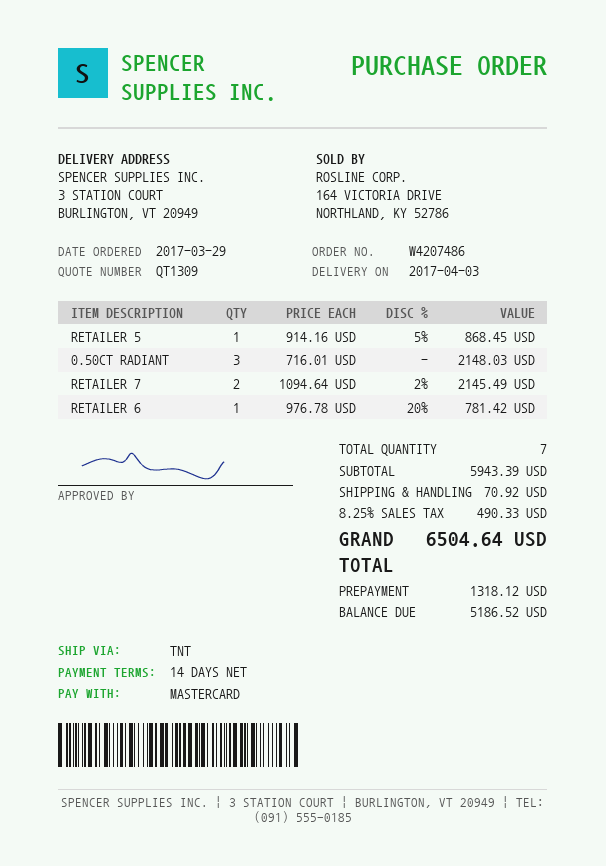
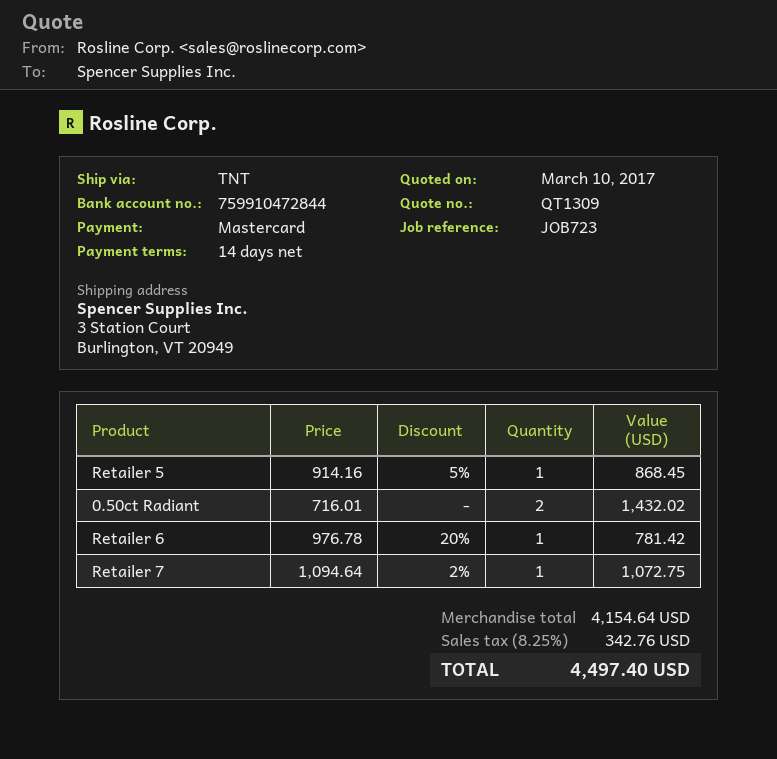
0.50CT RADIANT: 3 x 716.01 = 2148.03 -> 2 x 716.01 = 1432.02
RETAILER 7: 2 x 1094.64 - 2% = 2145.49 -> 1 x 1094.64 - 2% = 1072.75
subtotal: 5943.39 -> 4154.64
shipping: 70.92 -> none
tax: 8.25% = 490.33 -> 8.25% = 342.76
total: 6504.64 -> 4497.40

